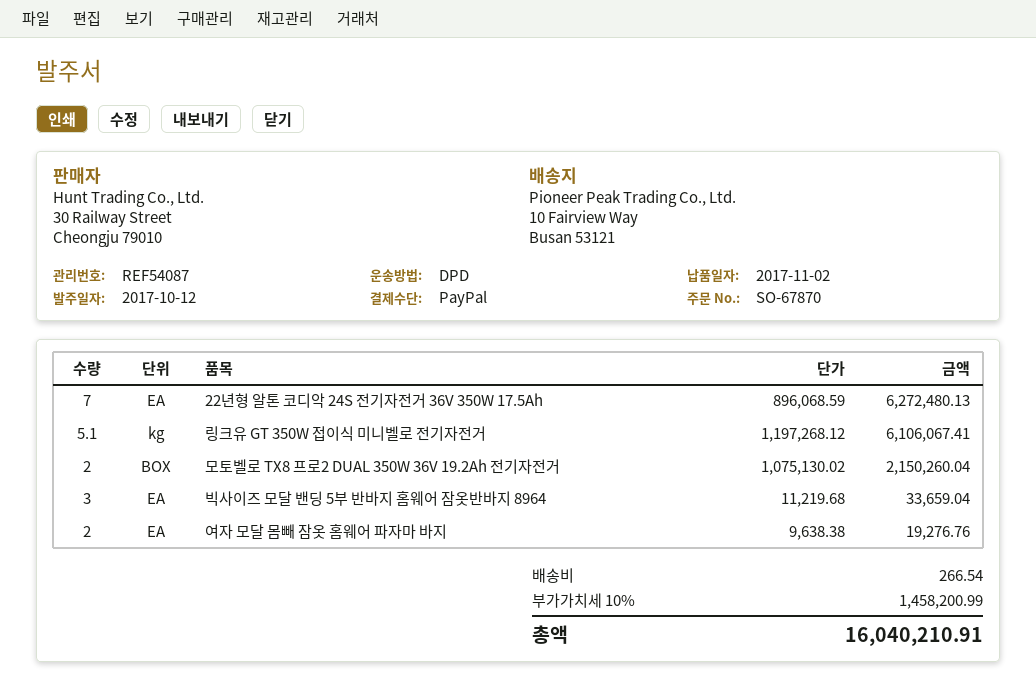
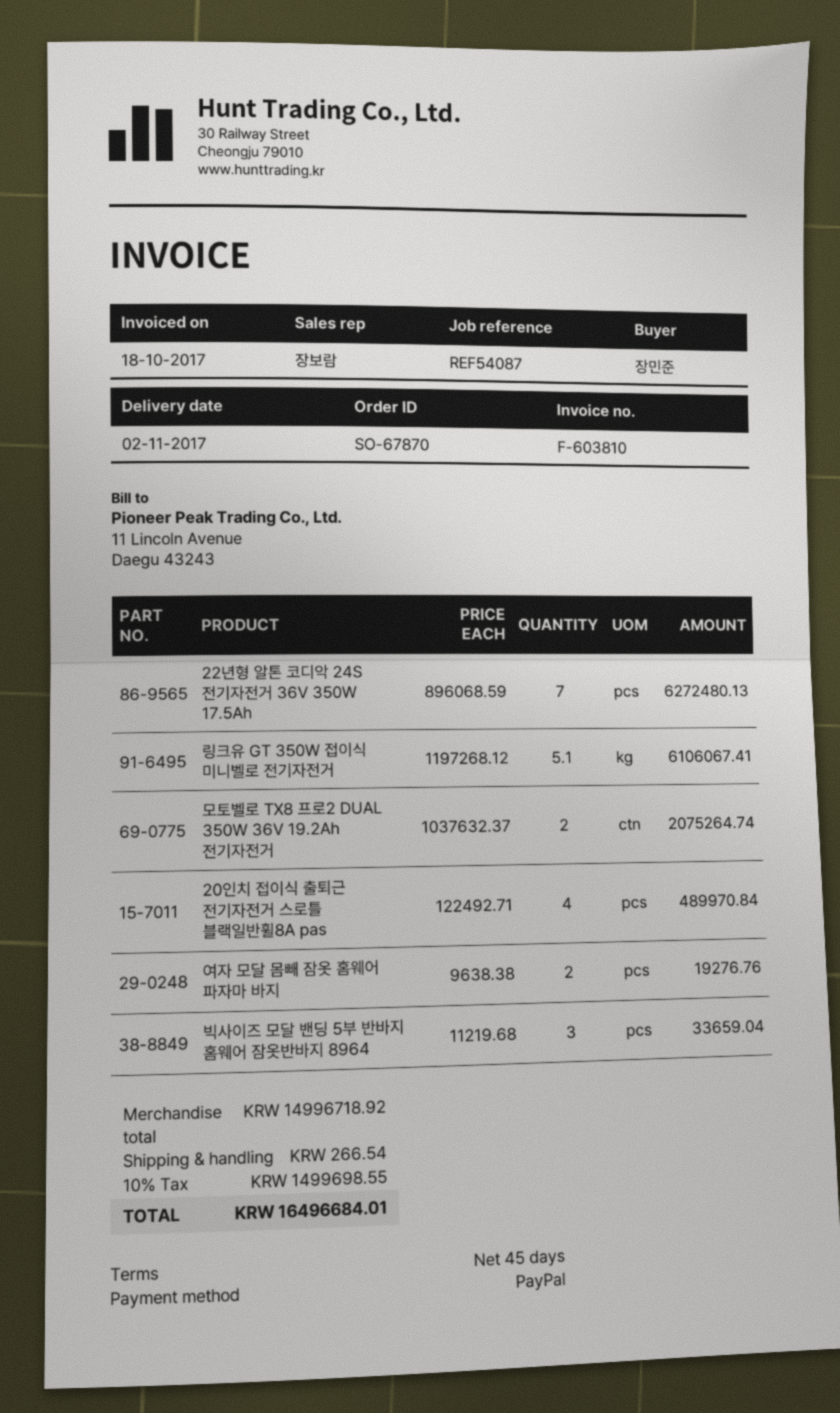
모토벨로 TX8 프로2 DUAL 350W 36V 19.2Ah 전기자전거: 2 x 1075130.02 = 2150260.04 -> 2 x 1037632.37 = 2075264.74
20인치 접이식 출퇴근 전기자전거 스로틀 블랙일반휠8A pas: none -> 4 x 122492.71 = 489970.84
tax: 10% = 1458200.99 -> 10% = 1499698.55
total: 16040210.91 -> 16496684.01

